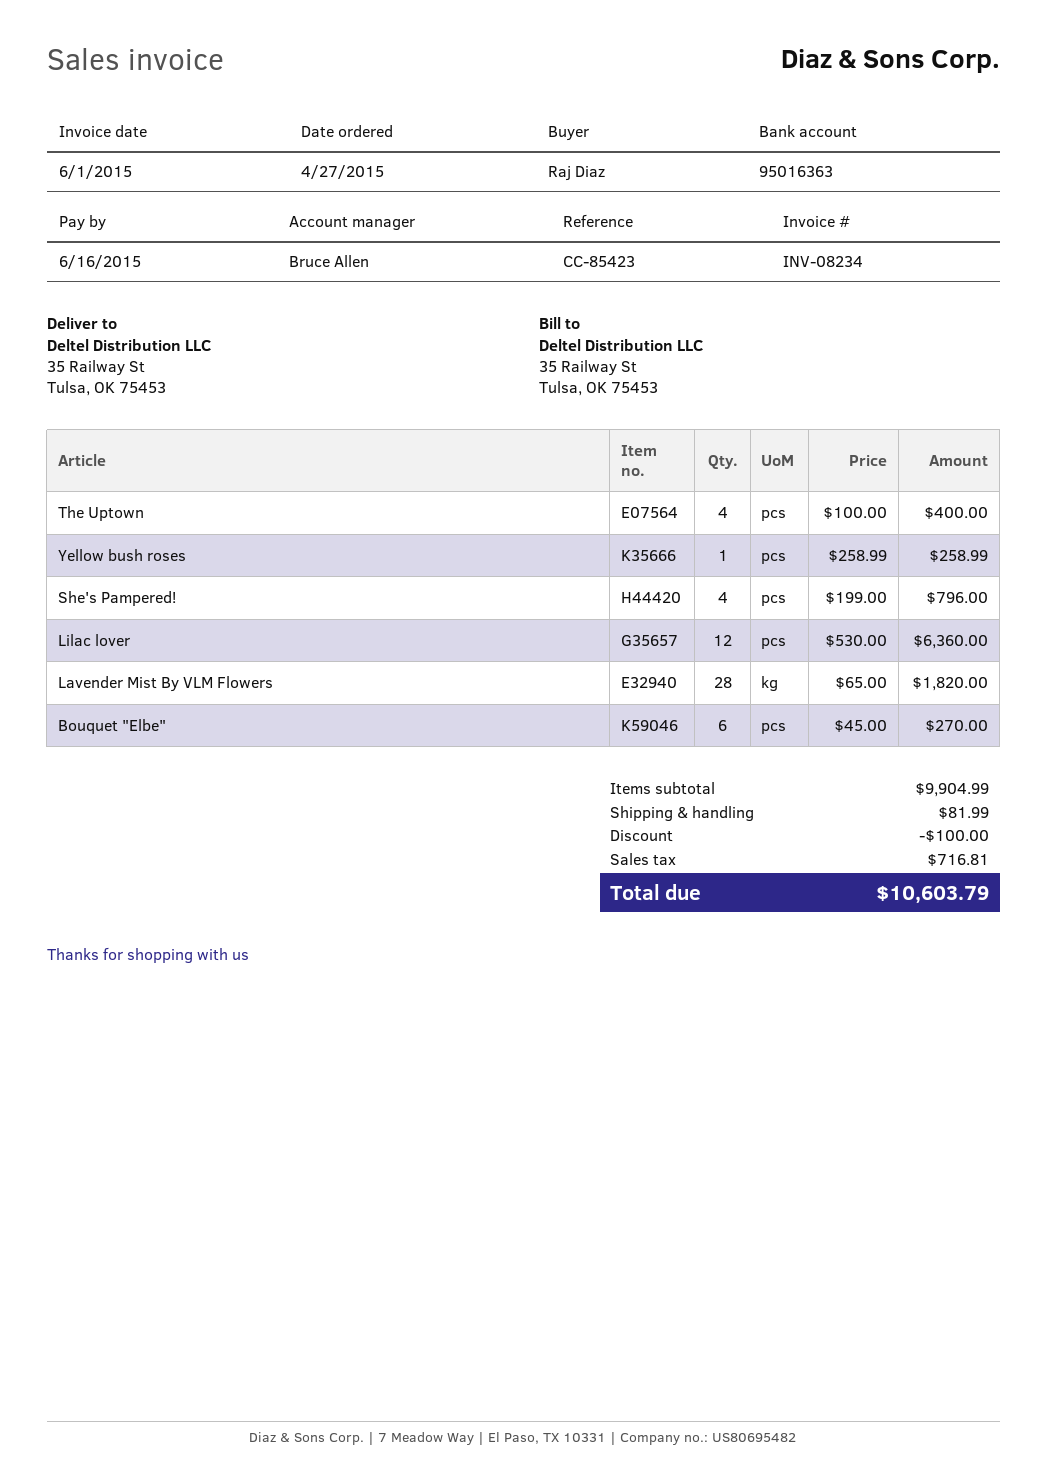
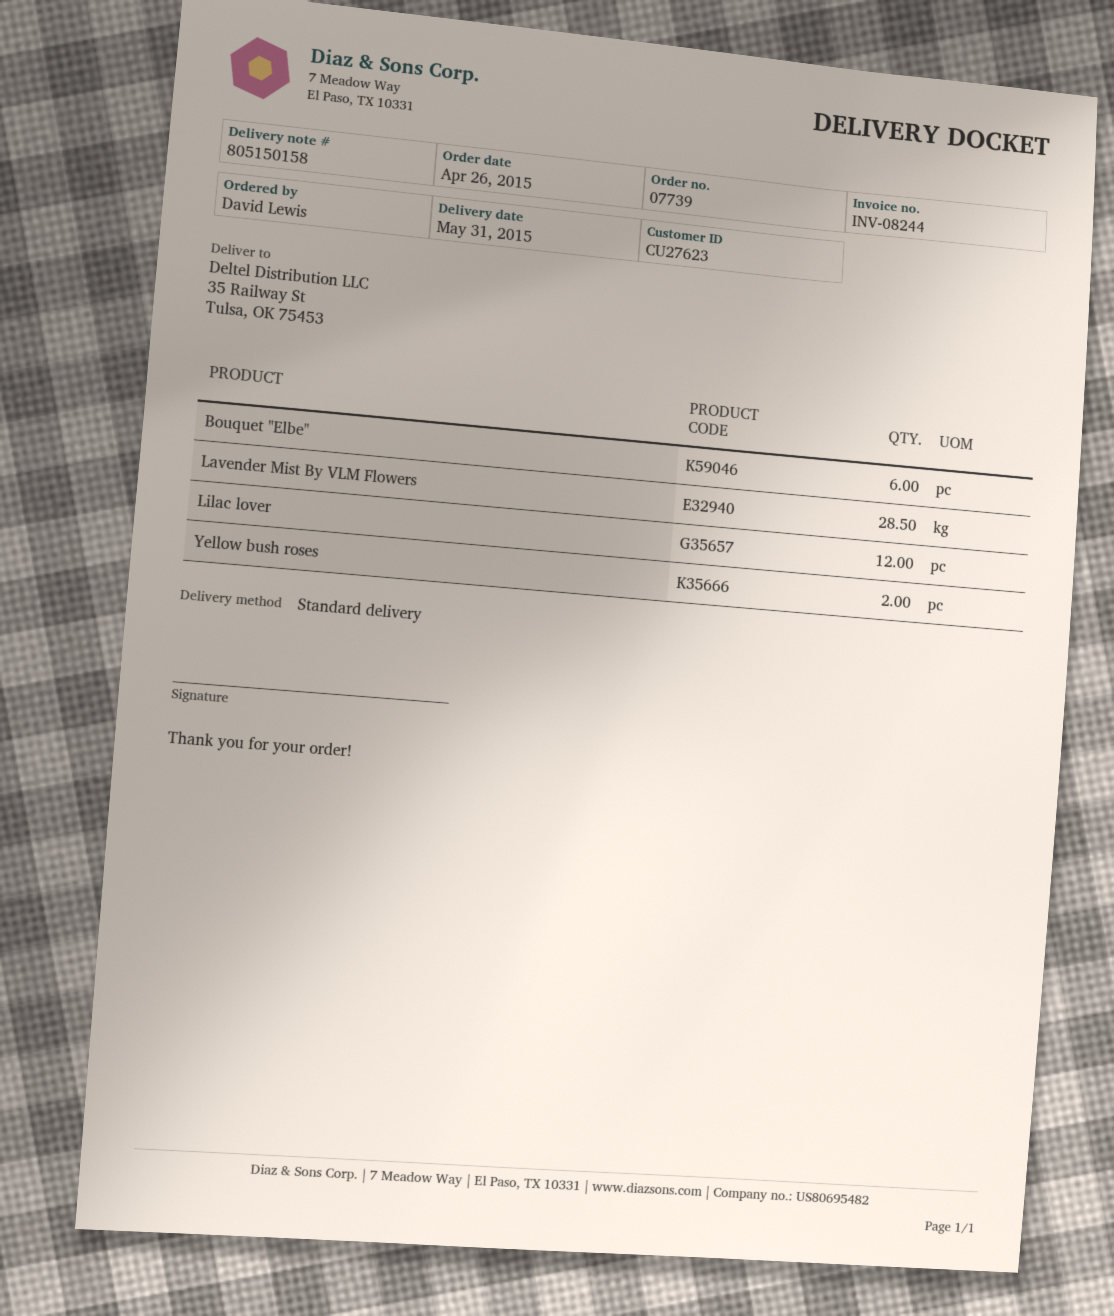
order date: 2015-04-27 -> 2015-04-26
invoice number: INV-08234 -> INV-08244
ordered by: Raj Diaz -> David Lewis
The Uptown: 4 -> none
Yellow bush roses: 1 -> 2
She's Pampered!: 4 -> none
Lavender Mist By VLM Flowers: 28 -> 28.5

